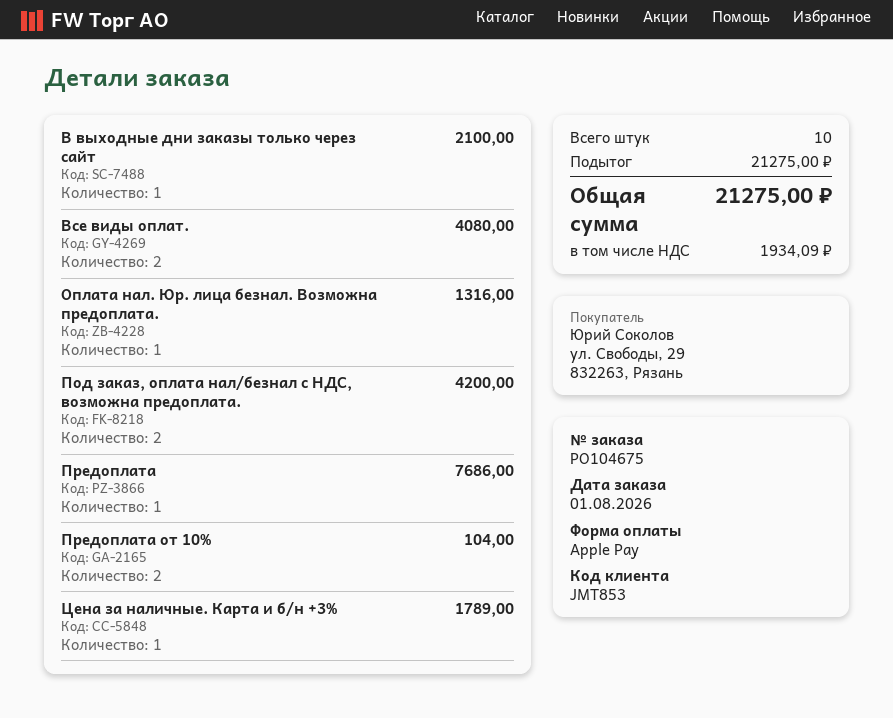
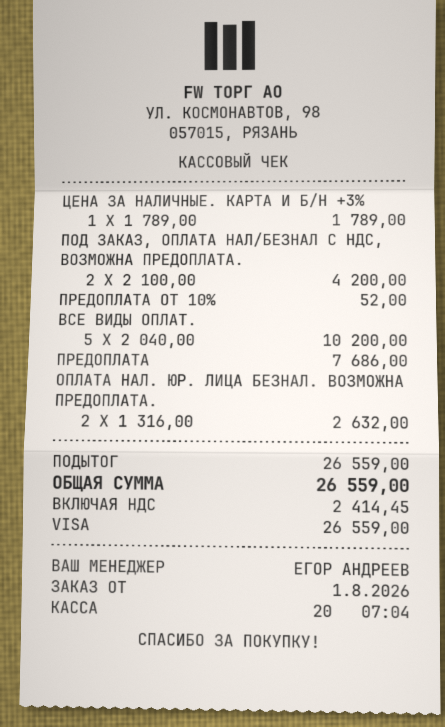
payment method: Apple Pay -> Visa
В выходные дни заказы только через сайт: 1 for 2100.00 -> none
Все виды оплат.: 2 for 4080.00 -> 5 for 10200.00
Оплата нал. Юр. лица безнал. Возможна предоплата.: 1 for 1316.00 -> 2 for 2632.00
Предоплата от 10%: 2 for 104.00 -> 1 for 52.00
subtotal: 21275.00 -> 26559.00
tax: 1934.09 -> 2414.45
total: 21275.00 -> 26559.00

